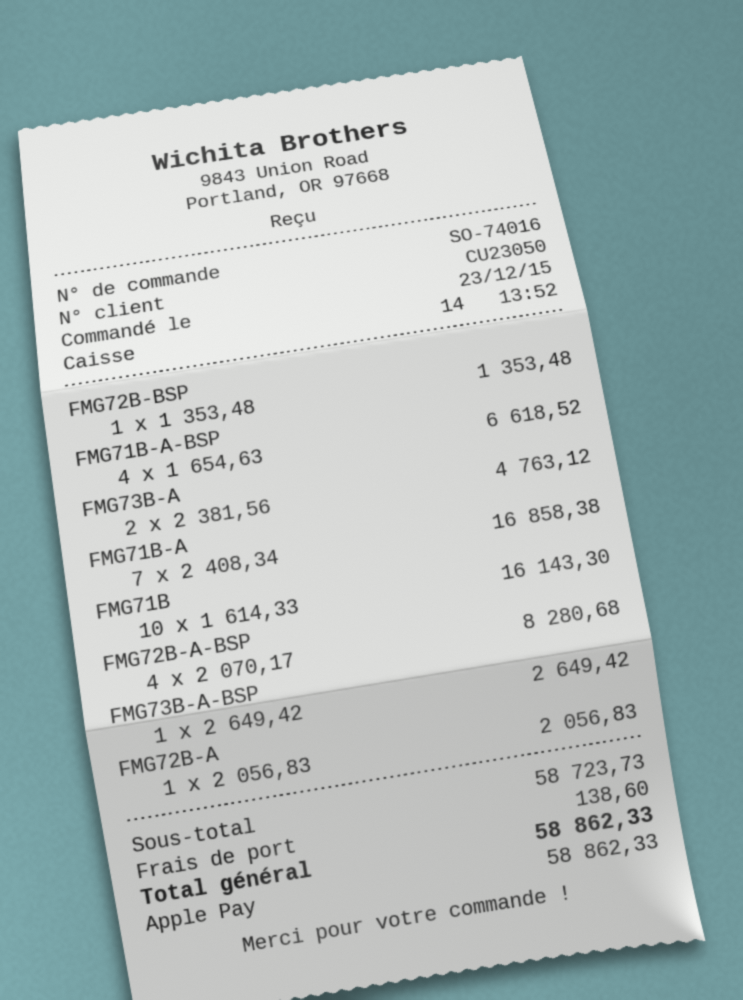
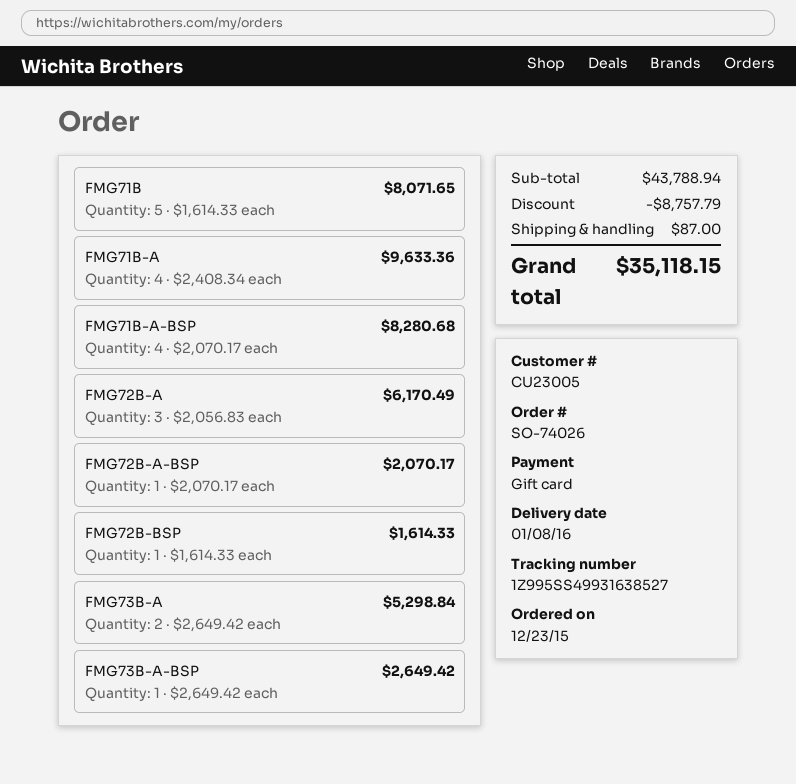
order number: SO-74016 -> SO-74026
customer number: CU23050 -> CU23005
payment method: Apple Pay -> gift card
FMG72B-BSP: 1 x 1353.48 = 1353.48 -> 1 x 1614.33 = 1614.33
FMG71B-A-BSP: 4 x 1654.63 = 6618.52 -> 4 x 2070.17 = 8280.68
FMG73B-A: 2 x 2381.56 = 4763.12 -> 2 x 2649.42 = 5298.84
FMG71B-A: 7 x 2408.34 = 16858.38 -> 4 x 2408.34 = 9633.36
FMG71B: 10 x 1614.33 = 16143.30 -> 5 x 1614.33 = 8071.65
FMG72B-A-BSP: 4 x 2070.17 = 8280.68 -> 1 x 2070.17 = 2070.17
FMG72B-A: 1 x 2056.83 = 2056.83 -> 3 x 2056.83 = 6170.49
subtotal: 58723.73 -> 43788.94
discount: none -> 8757.79
shipping: 138.60 -> 87.00
total: 58862.33 -> 35118.15

